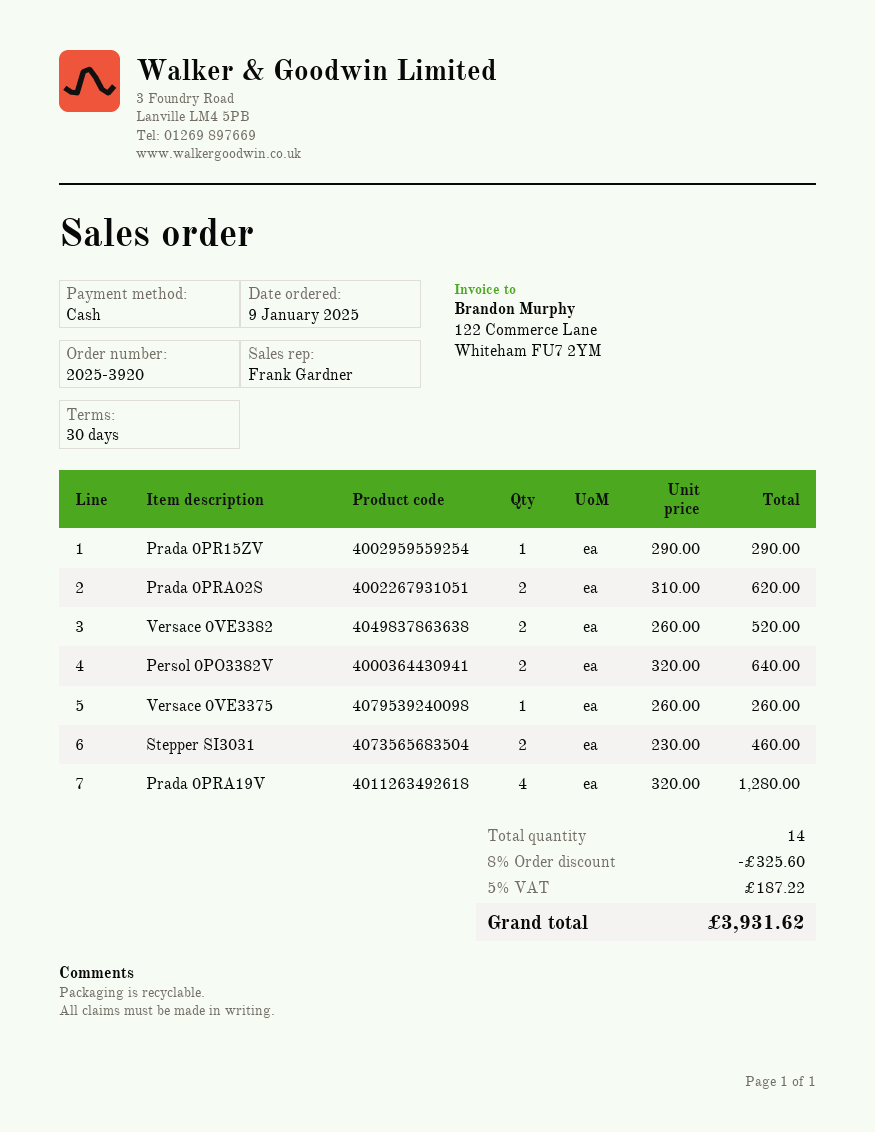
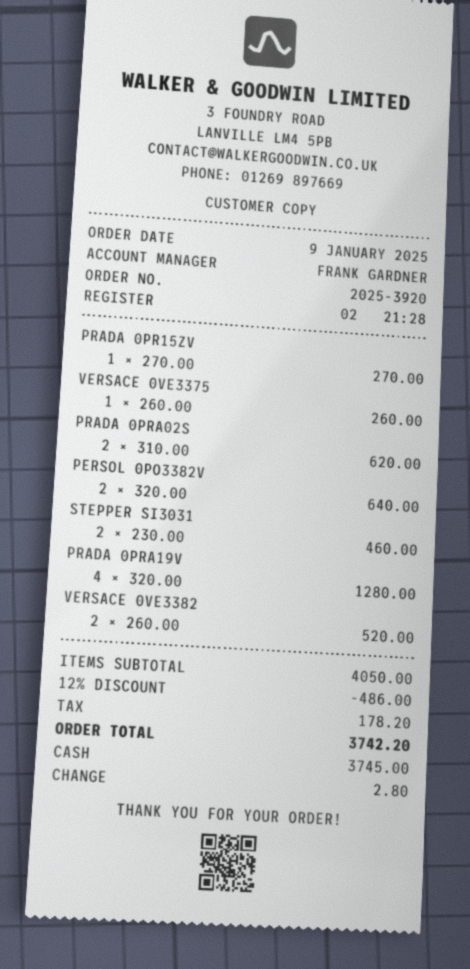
Prada 0PR15ZV: 1 x 290.00 = 290.00 -> 1 x 270.00 = 270.00
discount: 8% = 325.60 -> 12% = 486.00
tax: 187.22 -> 178.20
total: 3931.62 -> 3742.20

